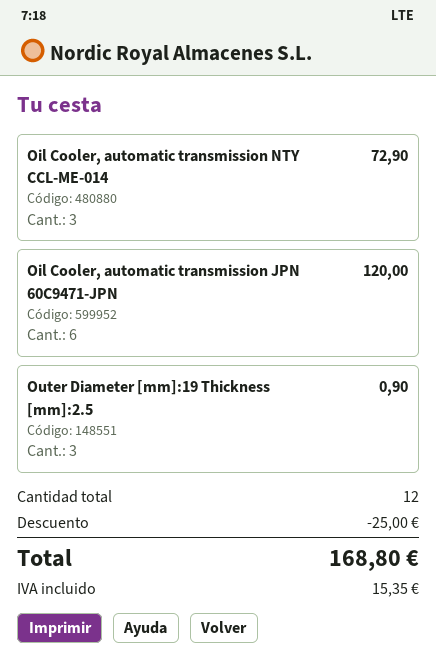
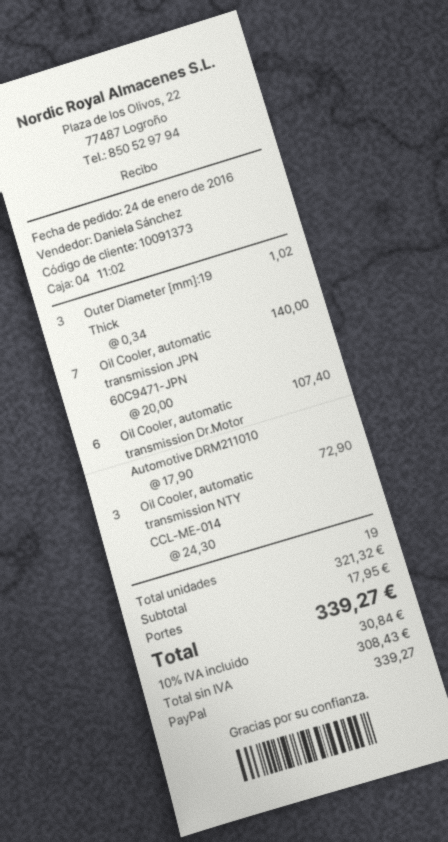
Oil Cooler, automatic transmission JPN 60C9471-JPN: 6 for 120.00 -> 7 for 140.00
Outer Diameter [mm]:19 Thickness [mm]:2.5: 3 for 0.90 -> 3 for 1.02
Oil Cooler, automatic transmission Dr.Motor Automotive DRM211010: none -> 6 for 107.40
total quantity: 12 -> 19
discount: 25.00 -> none
shipping: none -> 17.95
tax: 15.35 -> 30.84
total: 168.80 -> 339.27

